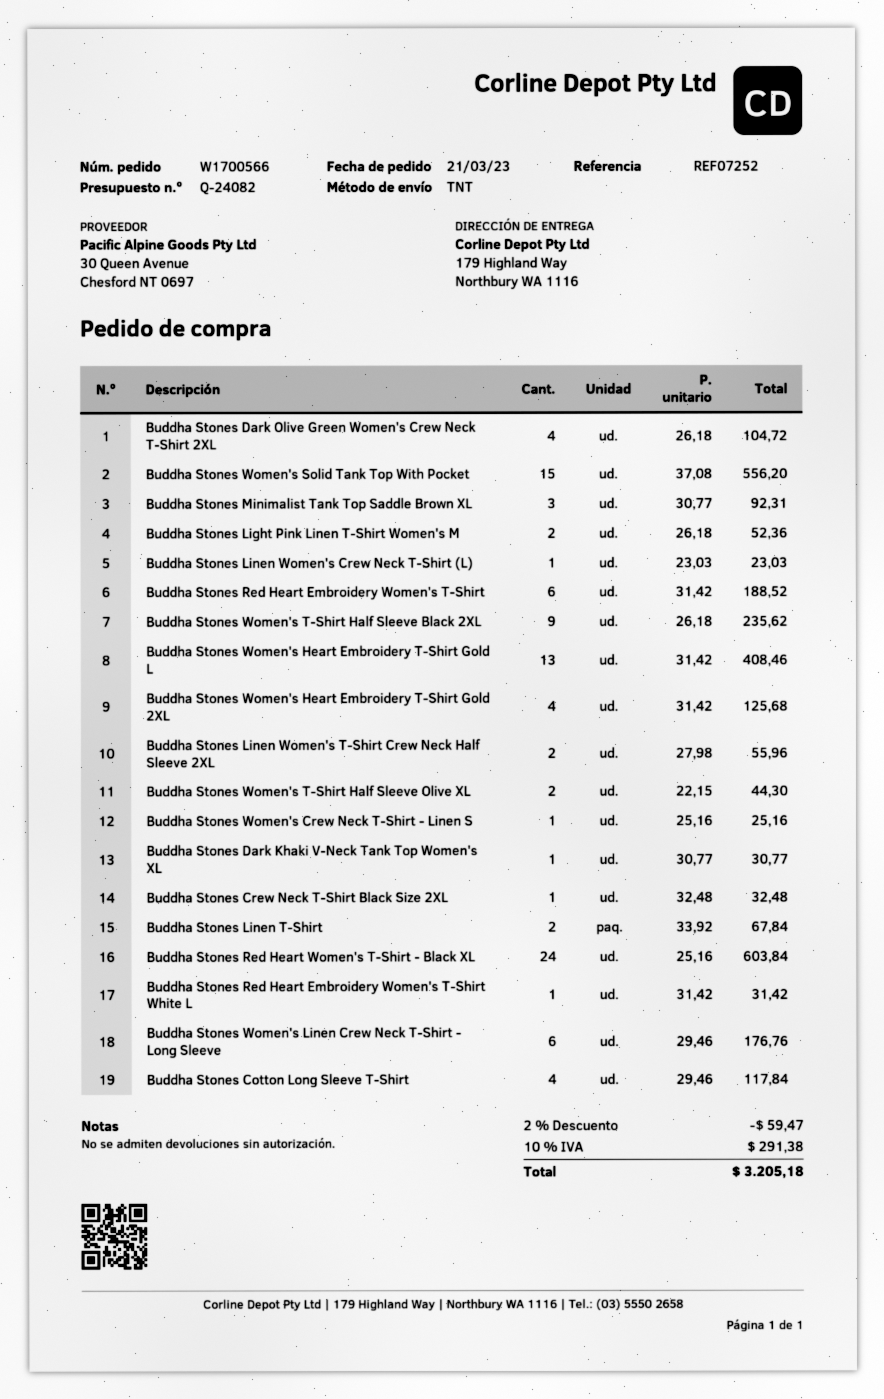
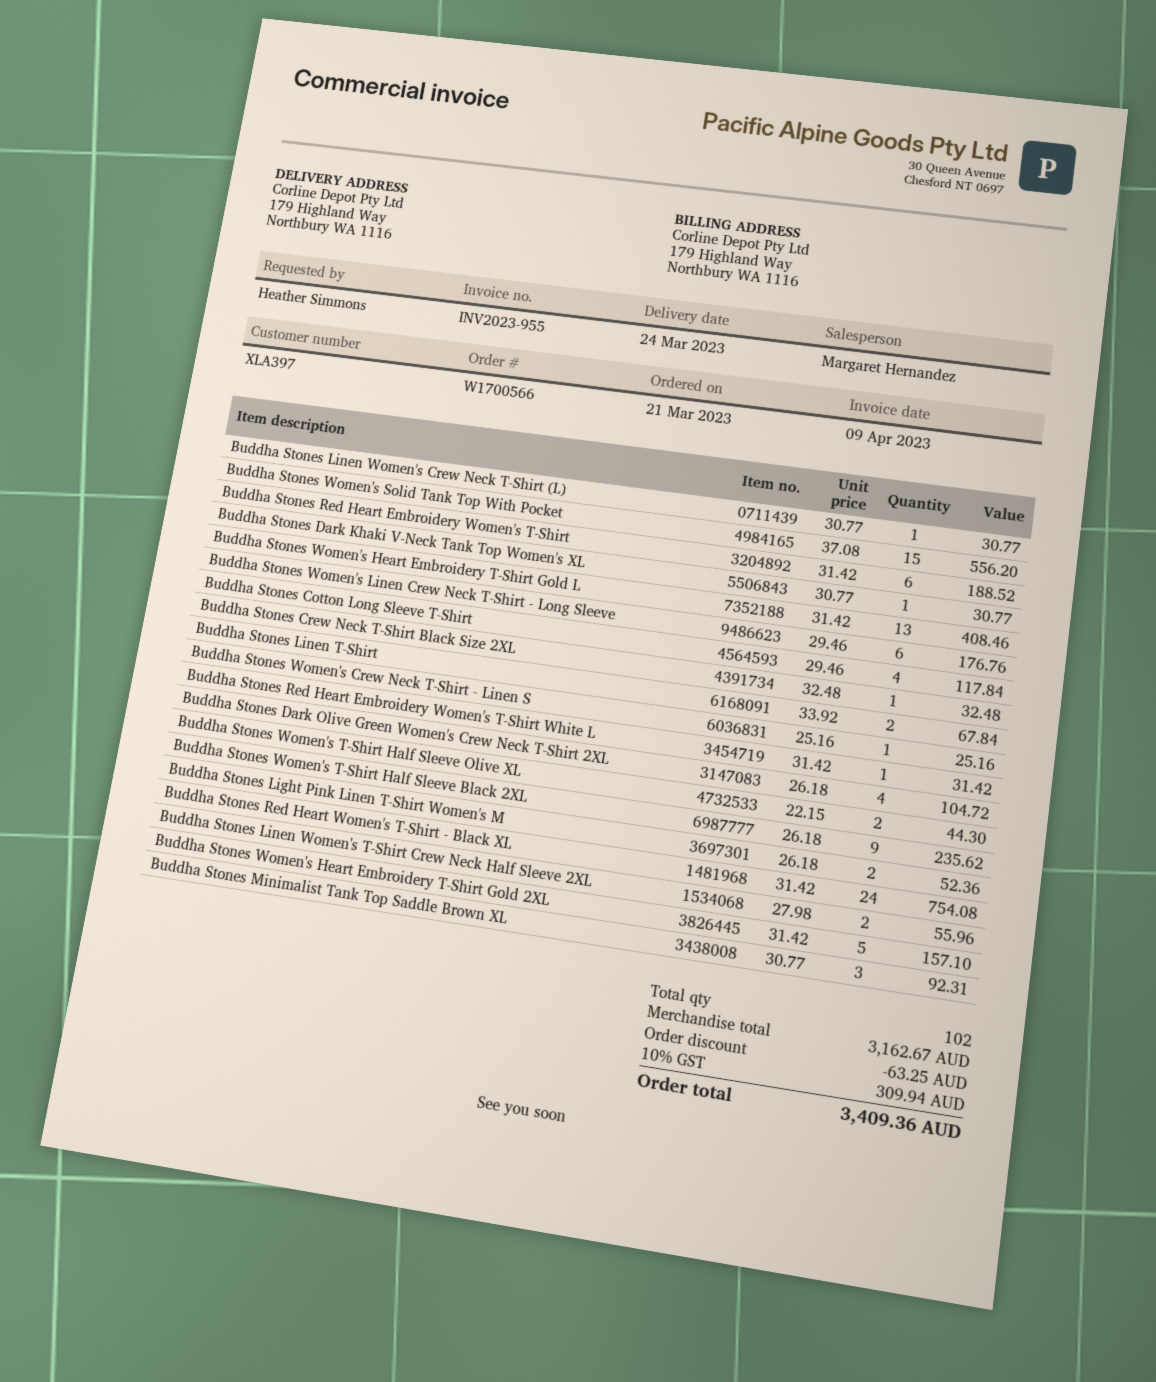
Buddha Stones Linen Women's Crew Neck T-Shirt (L): 1 x 23.03 = 23.03 -> 1 x 30.77 = 30.77
Buddha Stones Women's Heart Embroidery T-Shirt Gold 2XL: 4 x 31.42 = 125.68 -> 5 x 31.42 = 157.10
Buddha Stones Red Heart Women's T-Shirt - Black XL: 24 x 25.16 = 603.84 -> 24 x 31.42 = 754.08
discount: 59.47 -> 63.25
tax: 10% = 291.38 -> 10% = 309.94
total: 3205.18 -> 3409.36

